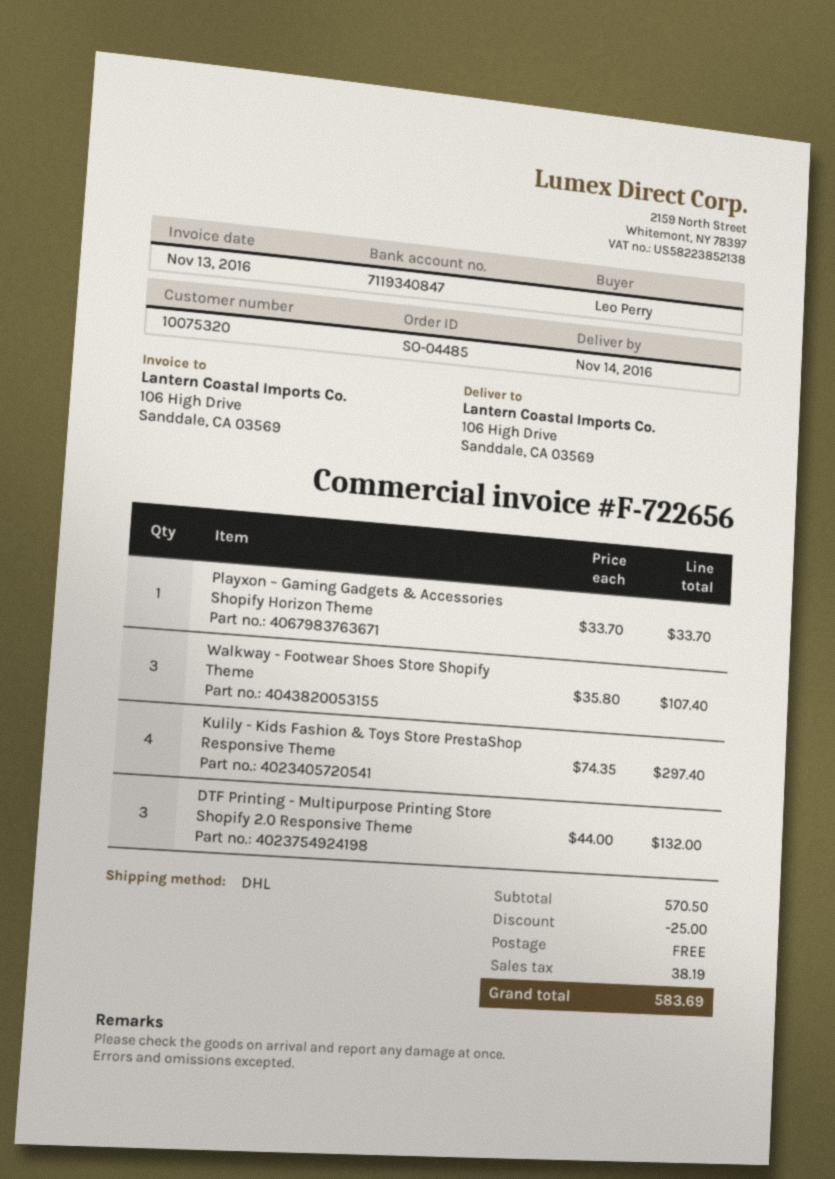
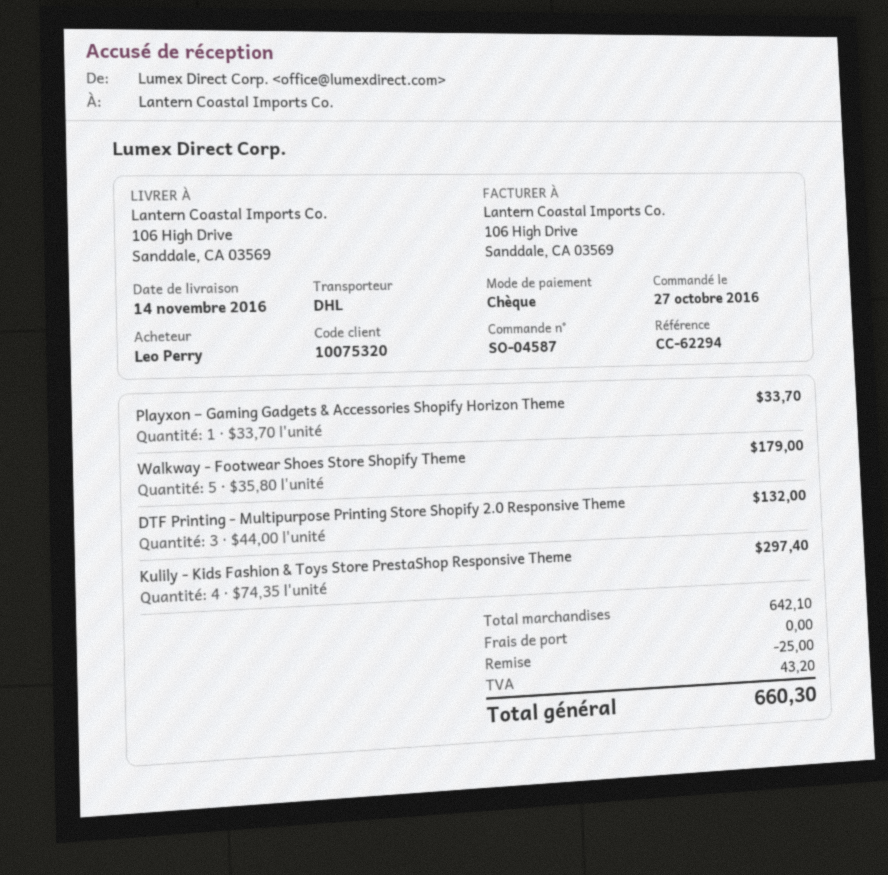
order number: SO-04485 -> SO-04587
Walkway - Footwear Shoes Store Shopify Theme: 3 x 35.80 = 107.40 -> 5 x 35.80 = 179.00
subtotal: 570.50 -> 642.10
tax: 38.19 -> 43.20
total: 583.69 -> 660.30

